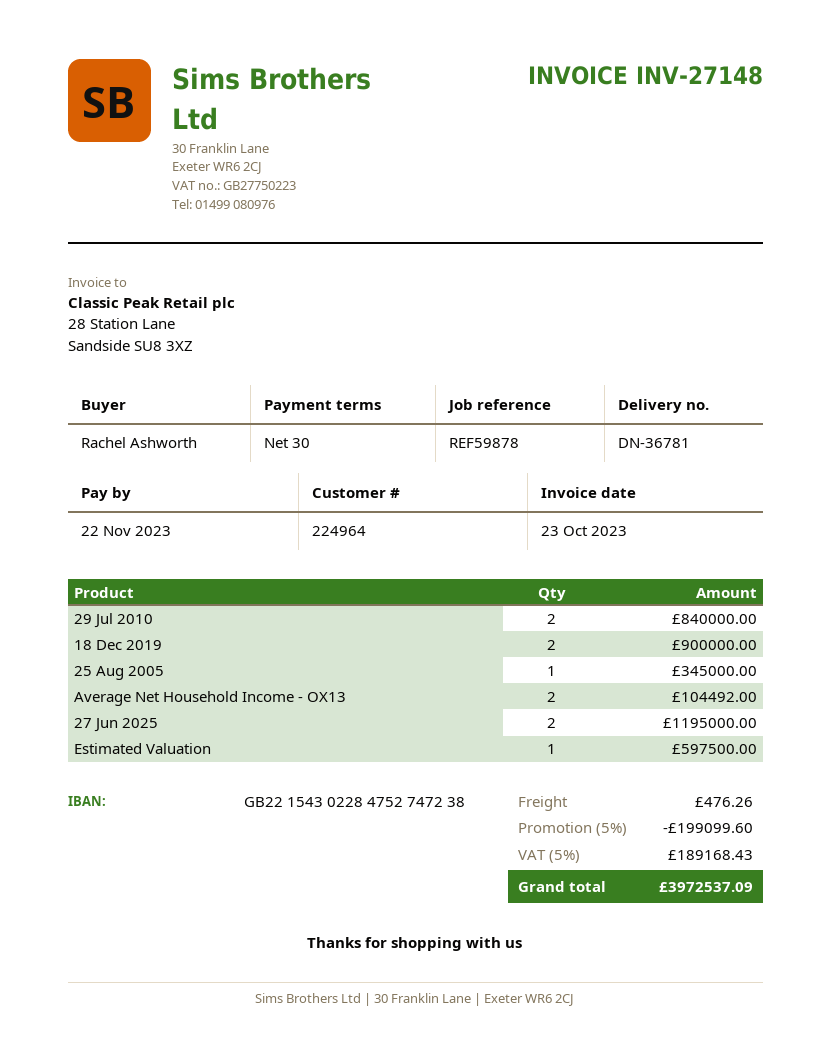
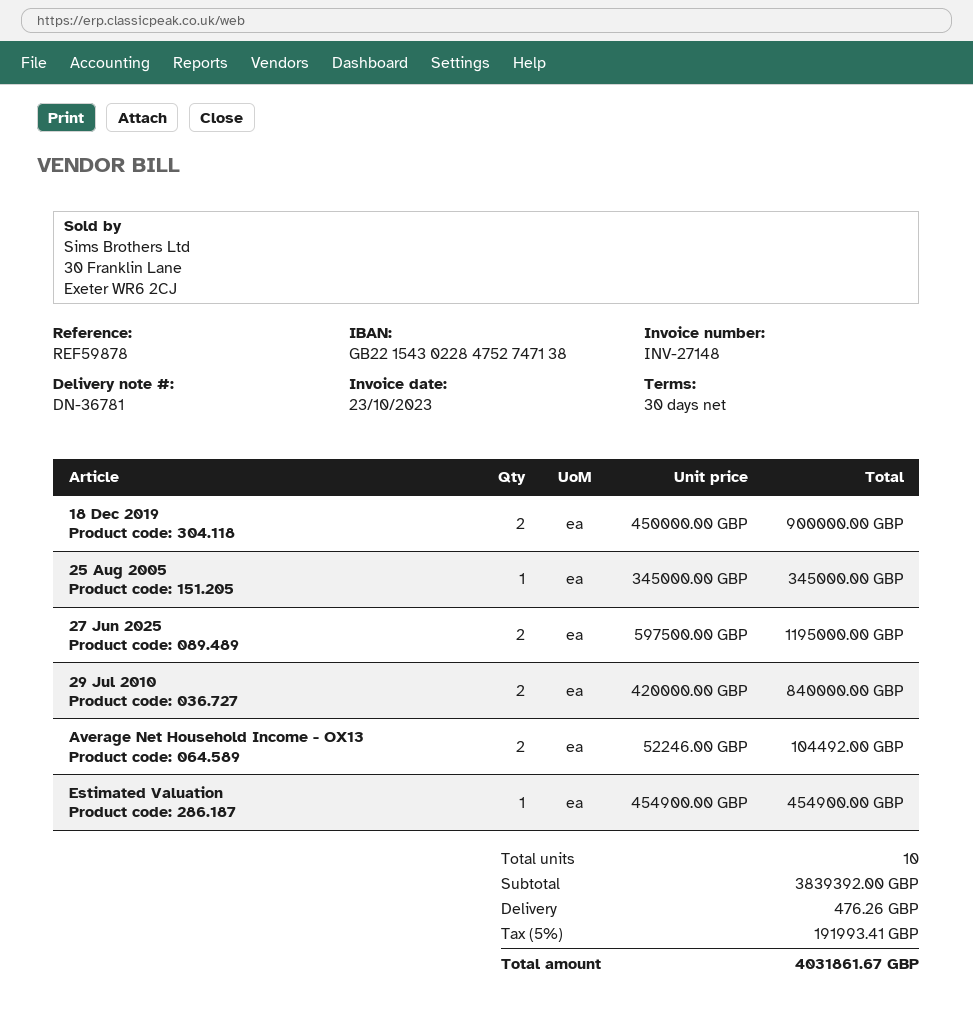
bank account: GB22154302284752747238 -> GB22154302284752747138
Estimated Valuation: 1 for 597500.00 -> 1 for 454900.00
discount: 5% = 199099.60 -> none
tax: 5% = 189168.43 -> 5% = 191993.41
total: 3972537.09 -> 4031861.67

